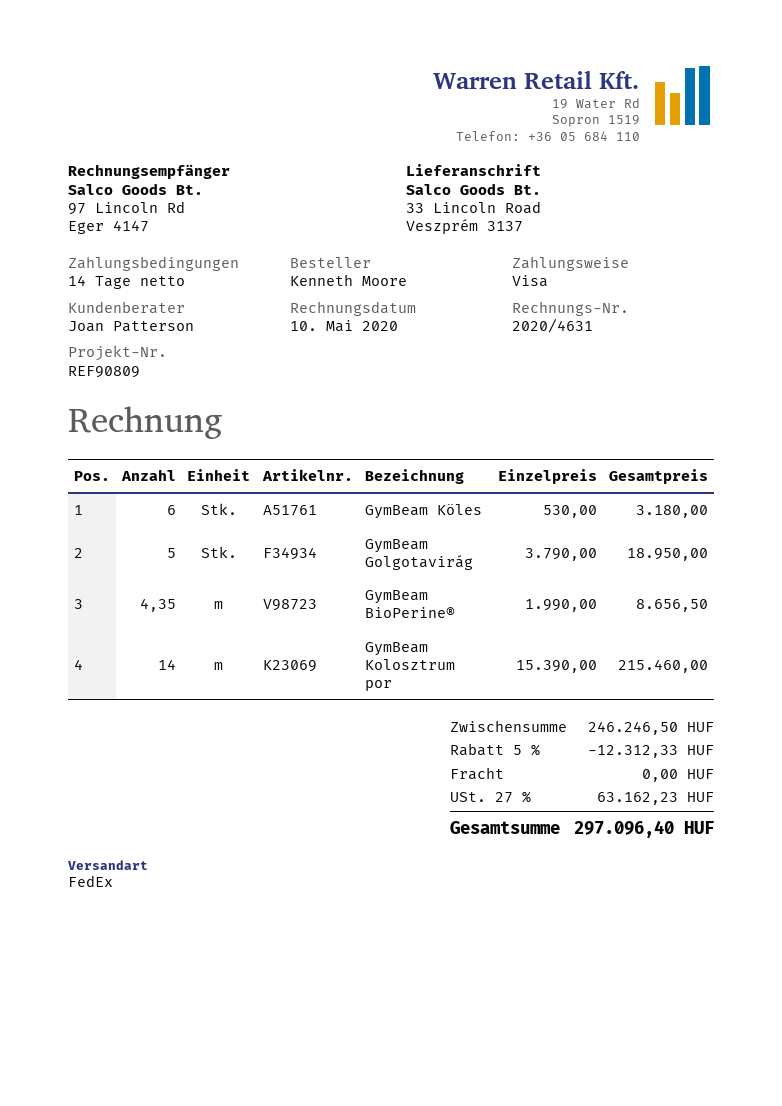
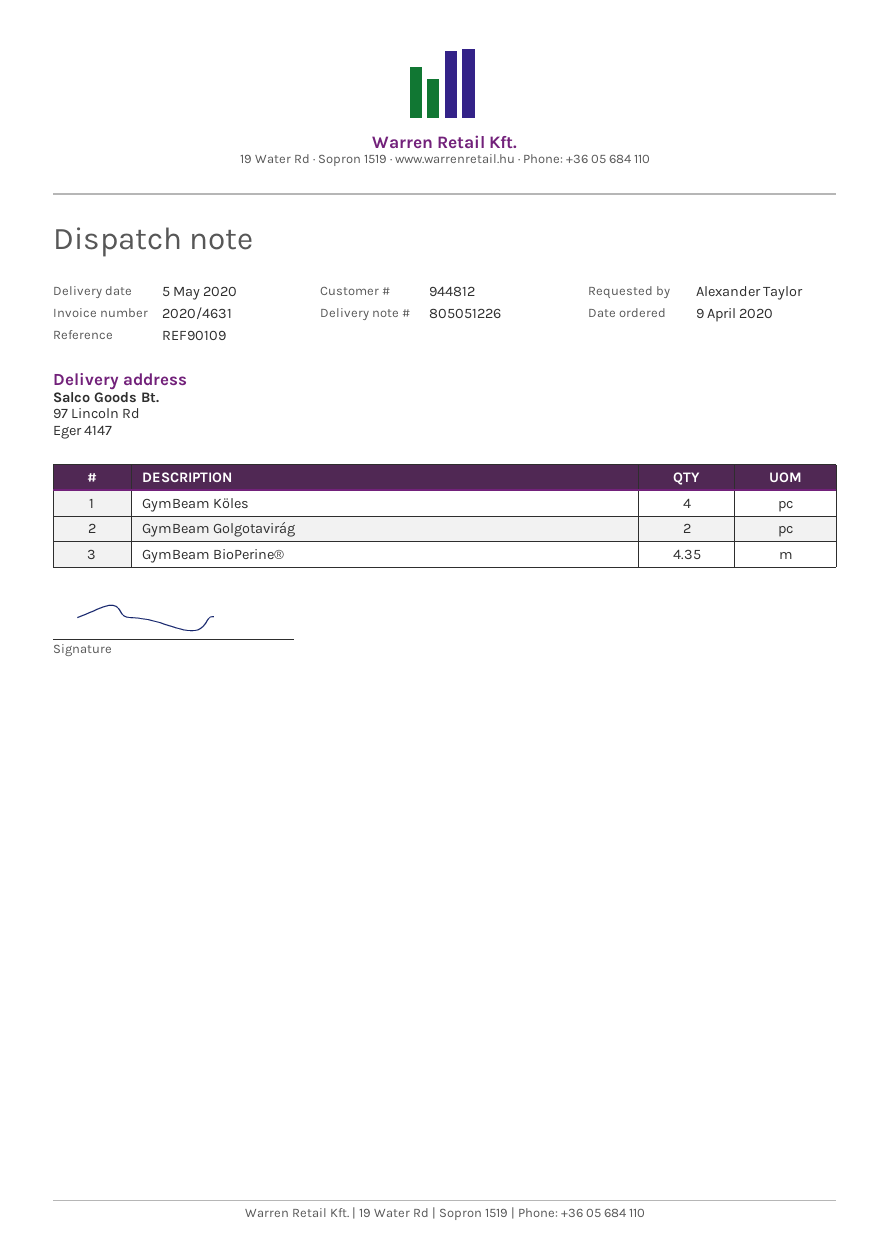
reference: REF90809 -> REF90109
ordered by: Kenneth Moore -> Alexander Taylor
ship to: 33 Lincoln Road, Veszprém 3137 -> 97 Lincoln Rd, Eger 4147
GymBeam Köles: 6 -> 4
GymBeam Golgotavirág: 5 -> 2
GymBeam Kolosztrum por: 14 -> none

